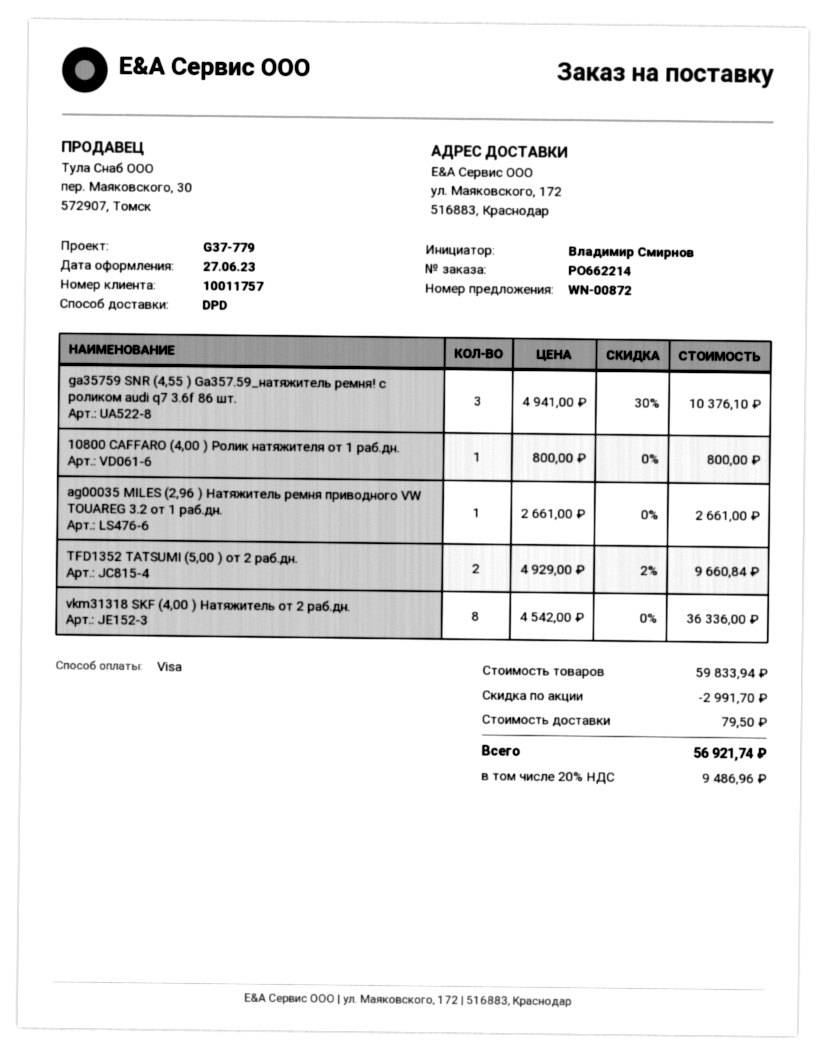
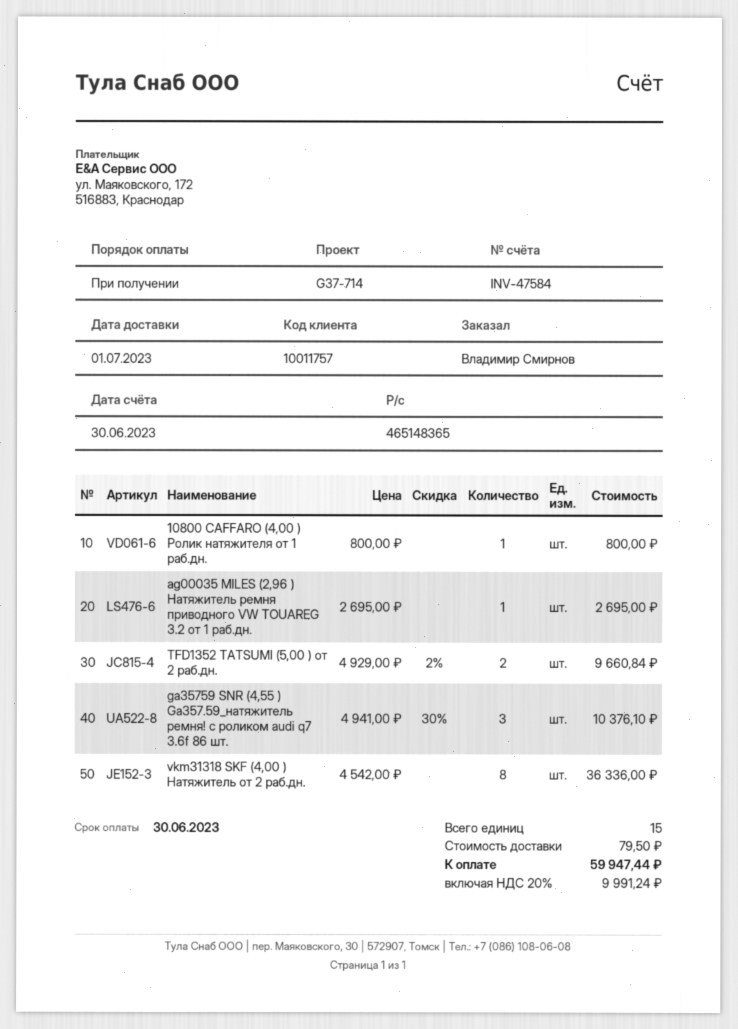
reference: G37-779 -> G37-714
ag00035 MILES (2,96 ) Натяжитель ремня приводного VW TOUAREG 3.2 от 1 раб.дн.: 1 x 2661.00 = 2661.00 -> 1 x 2695.00 = 2695.00
discount: 2991.70 -> none
tax: 20% = 9486.96 -> 20% = 9991.24
total: 56921.74 -> 59947.44

